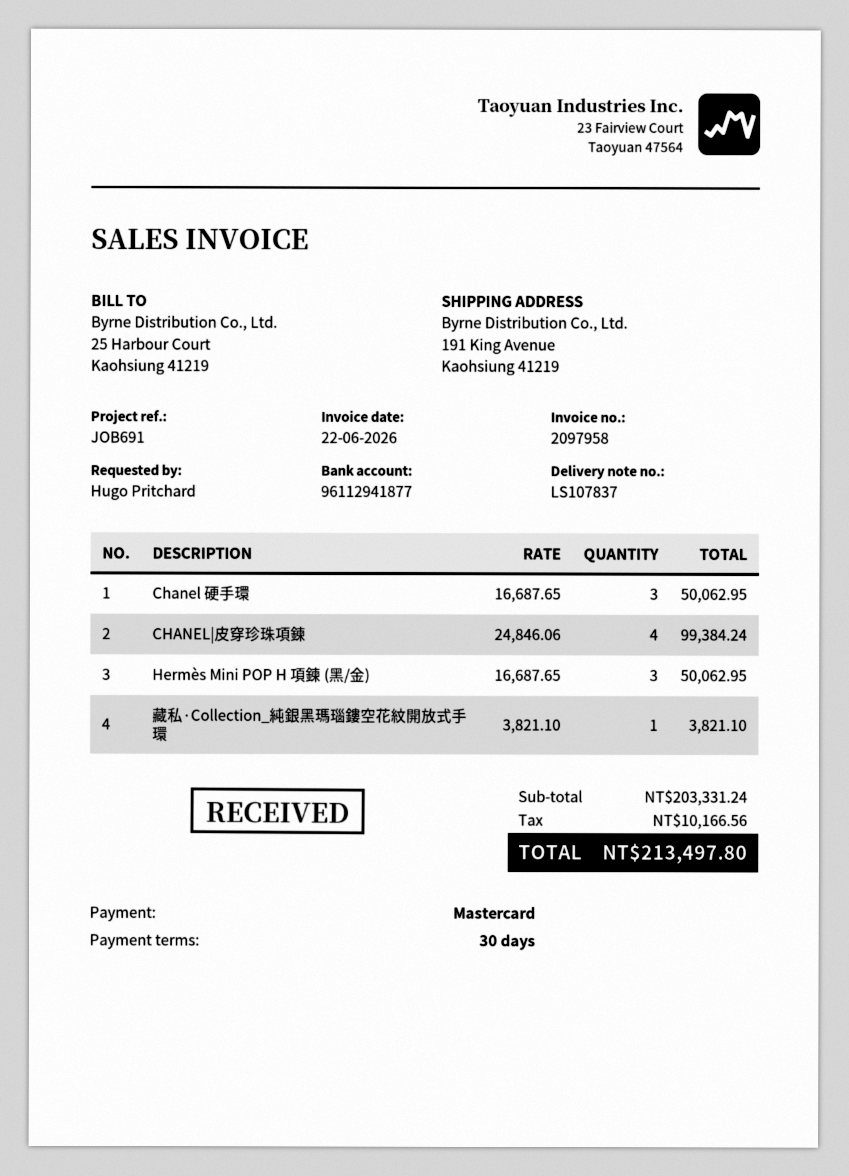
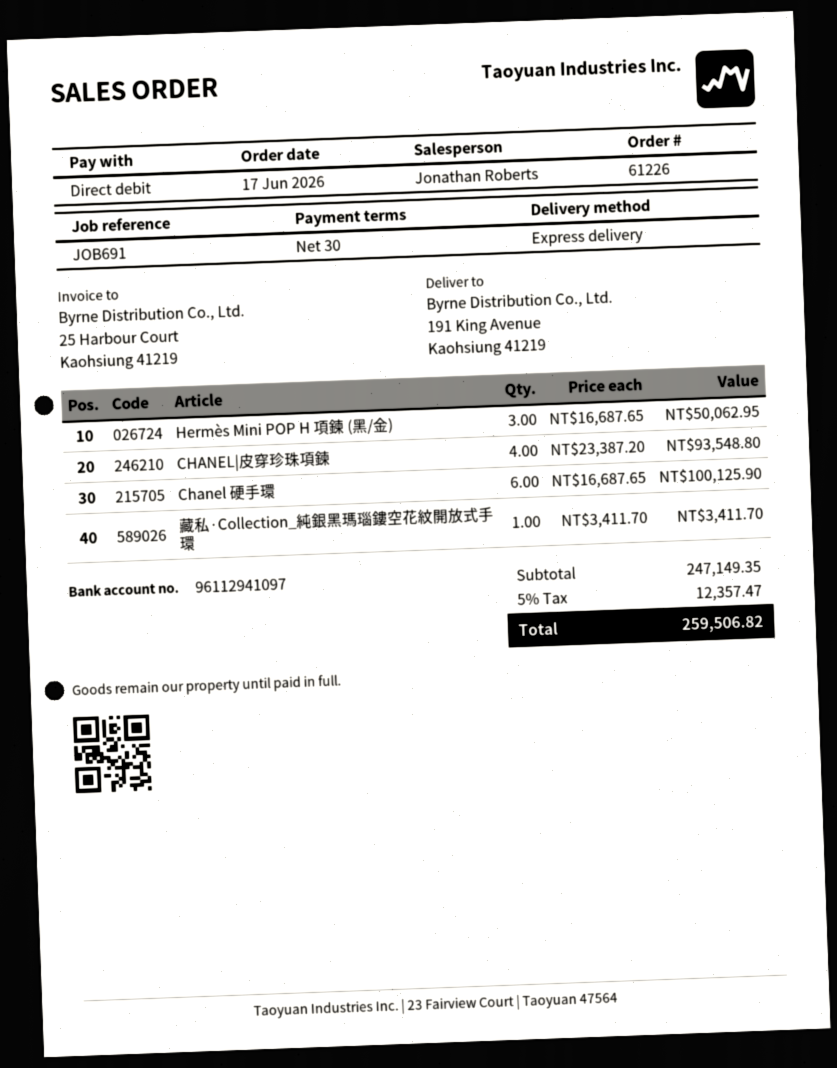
payment method: Mastercard -> direct debit
bank account: 96112941877 -> 96112941097
Chanel 硬手環: 3 x 16687.65 = 50062.95 -> 6 x 16687.65 = 100125.90
CHANEL|皮穿珍珠項鍊: 4 x 24846.06 = 99384.24 -> 4 x 23387.20 = 93548.80
藏私·Collection_純銀黑瑪瑙鏤空花紋開放式手環: 1 x 3821.10 = 3821.10 -> 1 x 3411.70 = 3411.70
subtotal: 203331.24 -> 247149.35
tax: 10166.56 -> 12357.47
total: 213497.80 -> 259506.82

